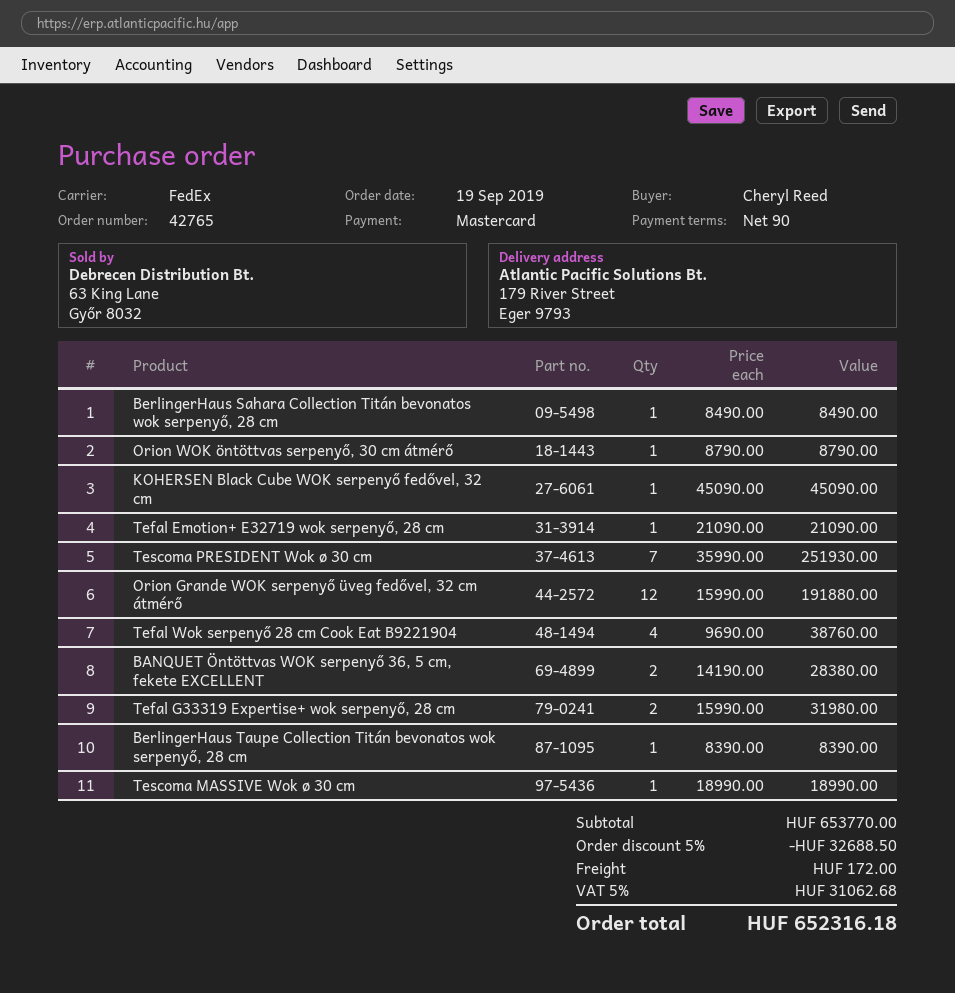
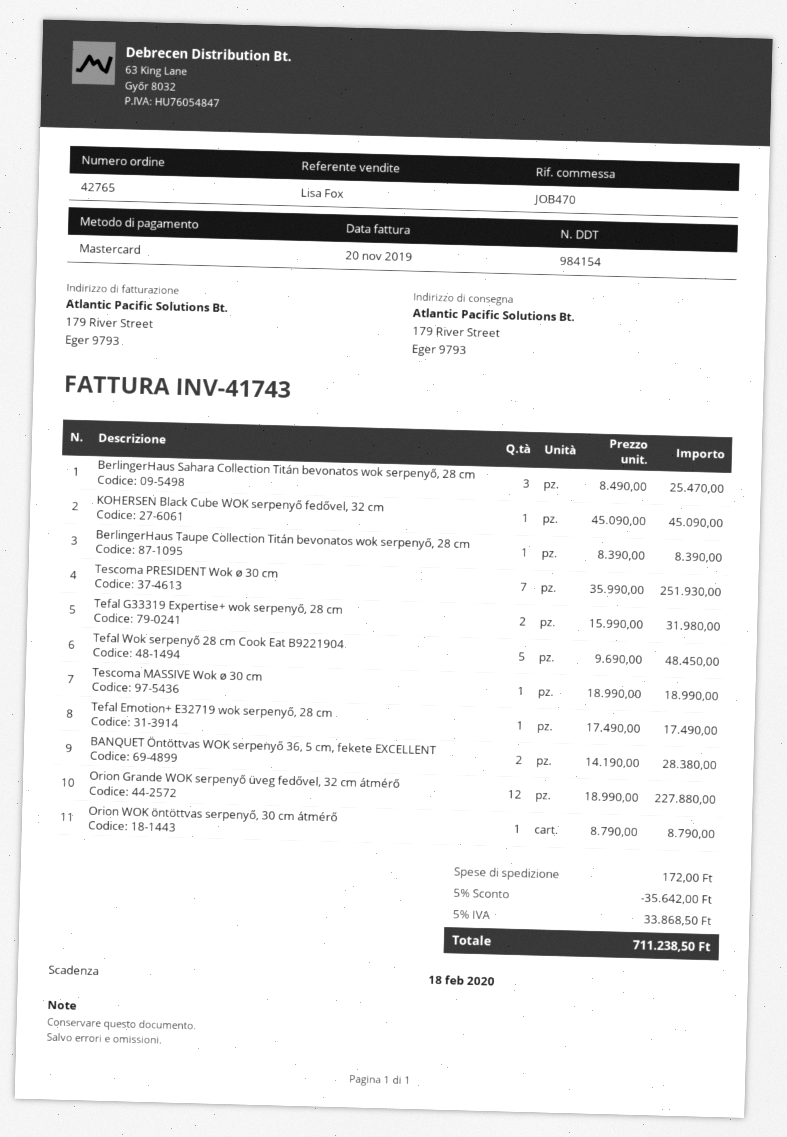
BerlingerHaus Sahara Collection Titán bevonatos wok serpenyő, 28 cm: 1 x 8490.00 = 8490.00 -> 3 x 8490.00 = 25470.00
Tefal Emotion+ E32719 wok serpenyő, 28 cm: 1 x 21090.00 = 21090.00 -> 1 x 17490.00 = 17490.00
Orion Grande WOK serpenyő üveg fedővel, 32 cm átmérő: 12 x 15990.00 = 191880.00 -> 12 x 18990.00 = 227880.00
Tefal Wok serpenyő 28 cm Cook Eat B9221904: 4 x 9690.00 = 38760.00 -> 5 x 9690.00 = 48450.00
discount: 5% = 32688.50 -> 5% = 35642.00
tax: 5% = 31062.68 -> 5% = 33868.50
total: 652316.18 -> 711238.50

